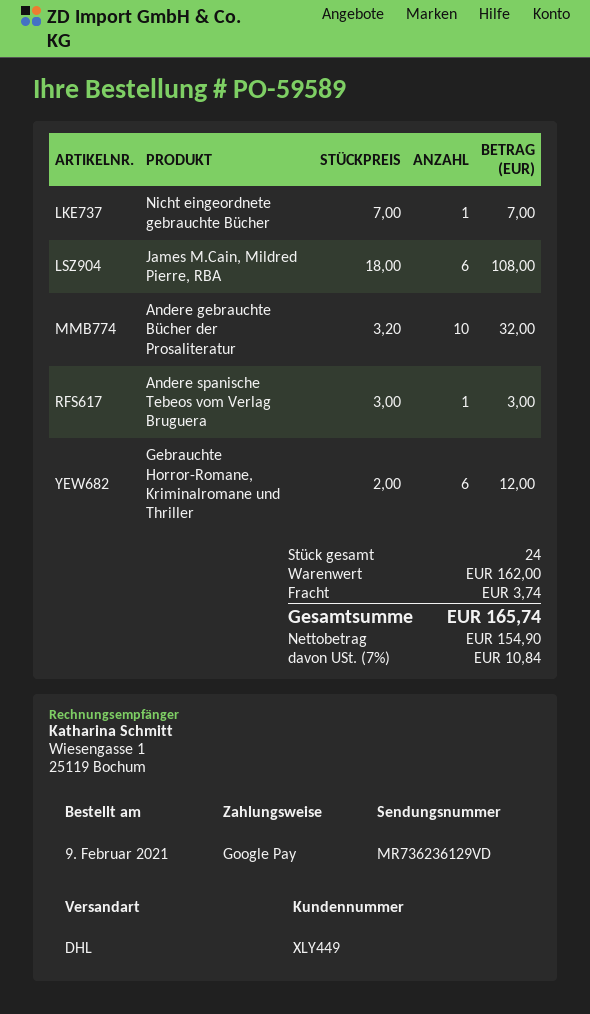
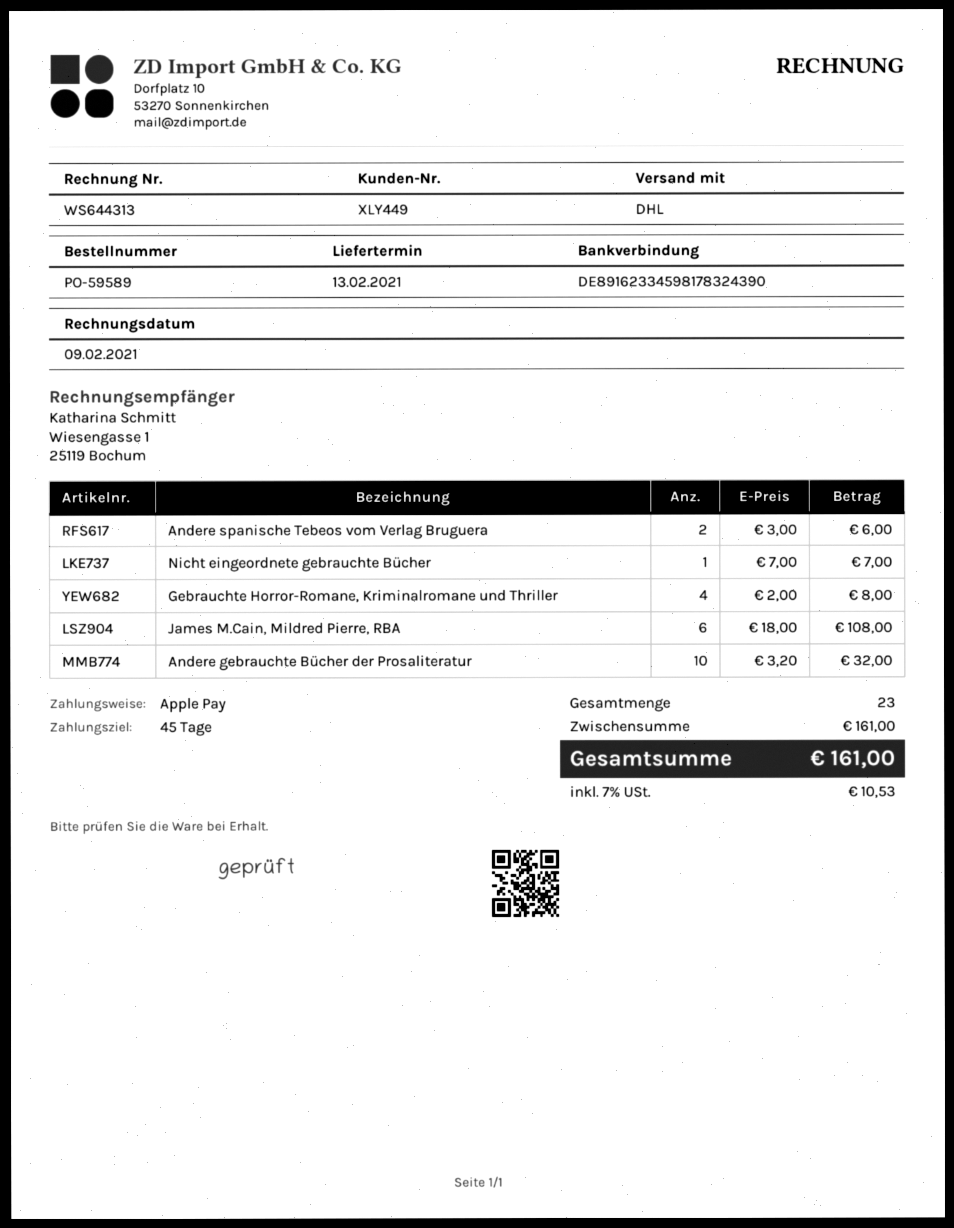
payment method: Google Pay -> Apple Pay
Andere spanische Tebeos vom Verlag Bruguera: 1 x 3.00 = 3.00 -> 2 x 3.00 = 6.00
Gebrauchte Horror-Romane, Kriminalromane und Thriller: 6 x 2.00 = 12.00 -> 4 x 2.00 = 8.00
total quantity: 24 -> 23
subtotal: 162.00 -> 161.00
shipping: 3.74 -> none
tax: 7% = 10.84 -> 7% = 10.53
total: 165.74 -> 161.00

